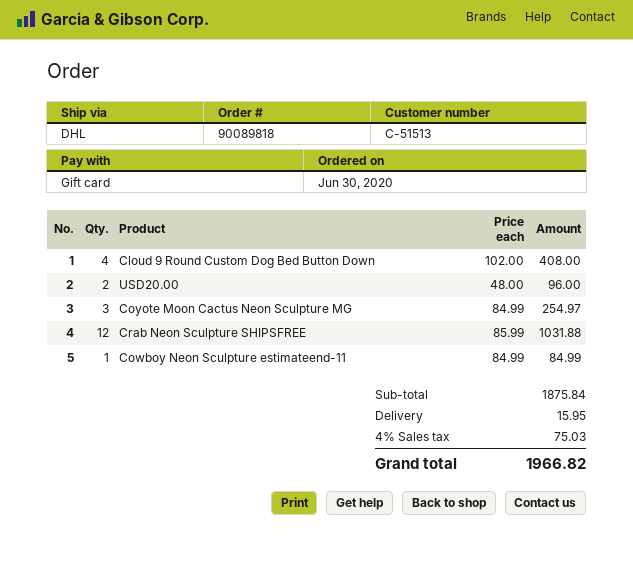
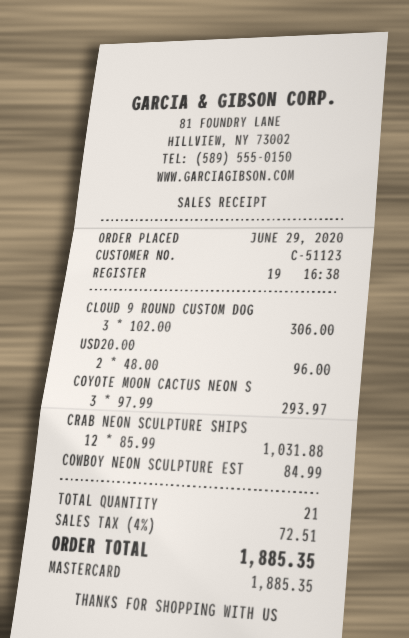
order date: 2020-06-30 -> 2020-06-29
customer number: C-51513 -> C-51123
payment method: gift card -> Mastercard
Cloud 9 Round Custom Dog Bed Button Down: 4 x 102.00 = 408.00 -> 3 x 102.00 = 306.00
Coyote Moon Cactus Neon Sculpture MG: 3 x 84.99 = 254.97 -> 3 x 97.99 = 293.97
shipping: 15.95 -> none
tax: 4% = 75.03 -> 4% = 72.51
total: 1966.82 -> 1885.35

